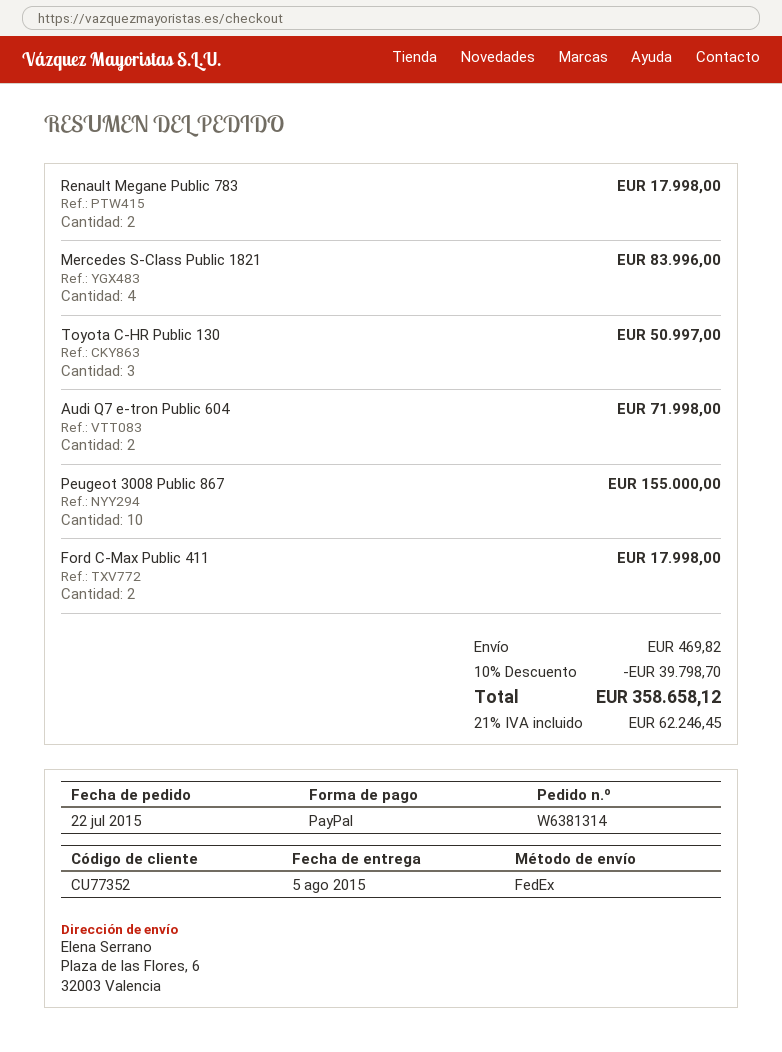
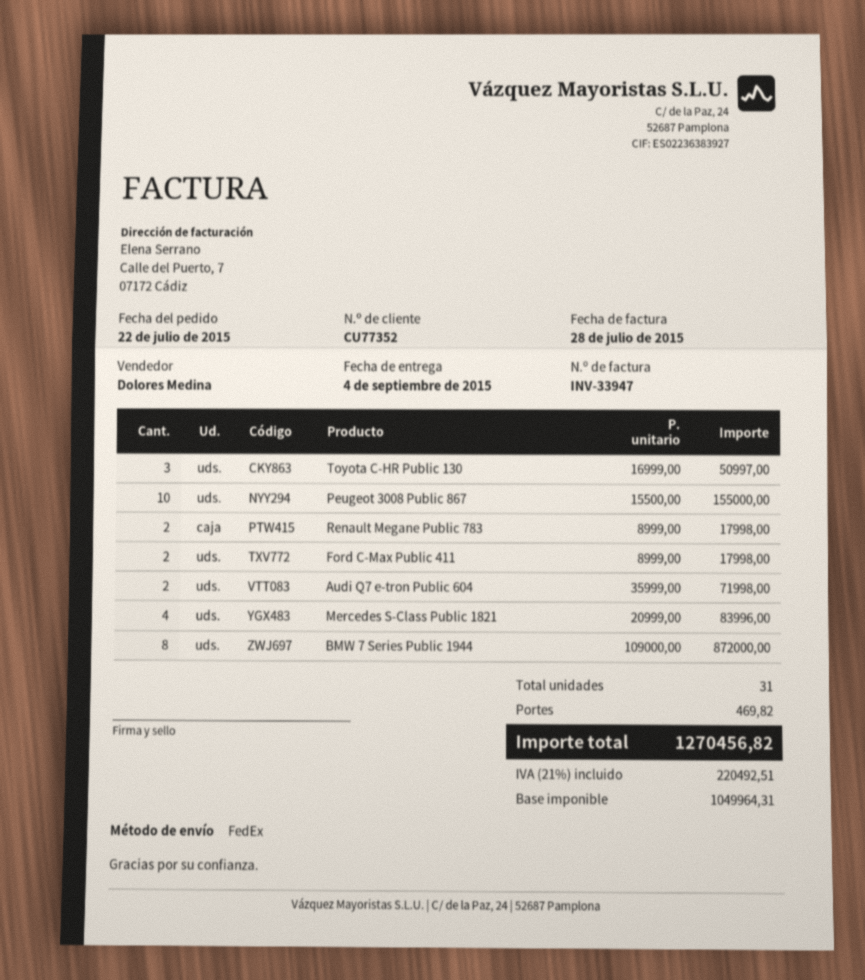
delivery date: 2015-08-05 -> 2015-09-04
BMW 7 Series Public 1944: none -> 8 for 872000.00
discount: 10% = 39798.70 -> none
tax: 21% = 62246.45 -> 21% = 220492.51
total: 358658.12 -> 1270456.82

